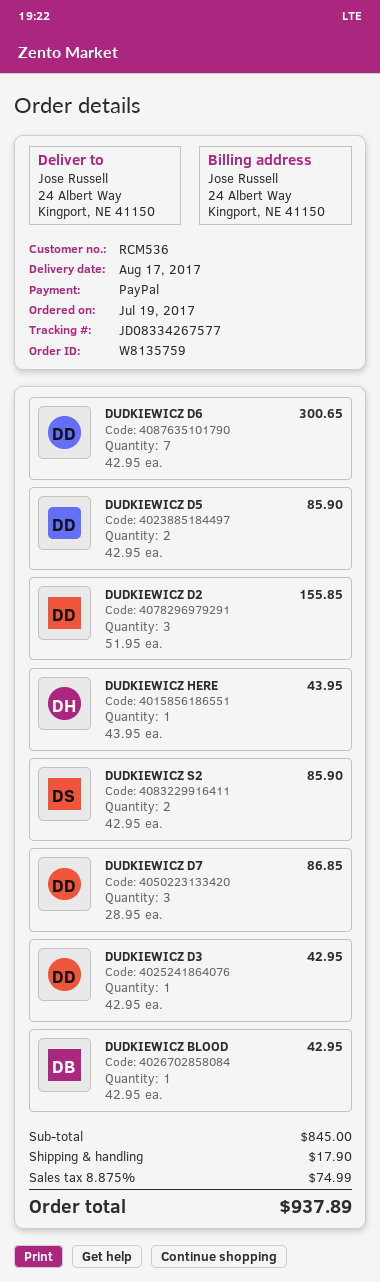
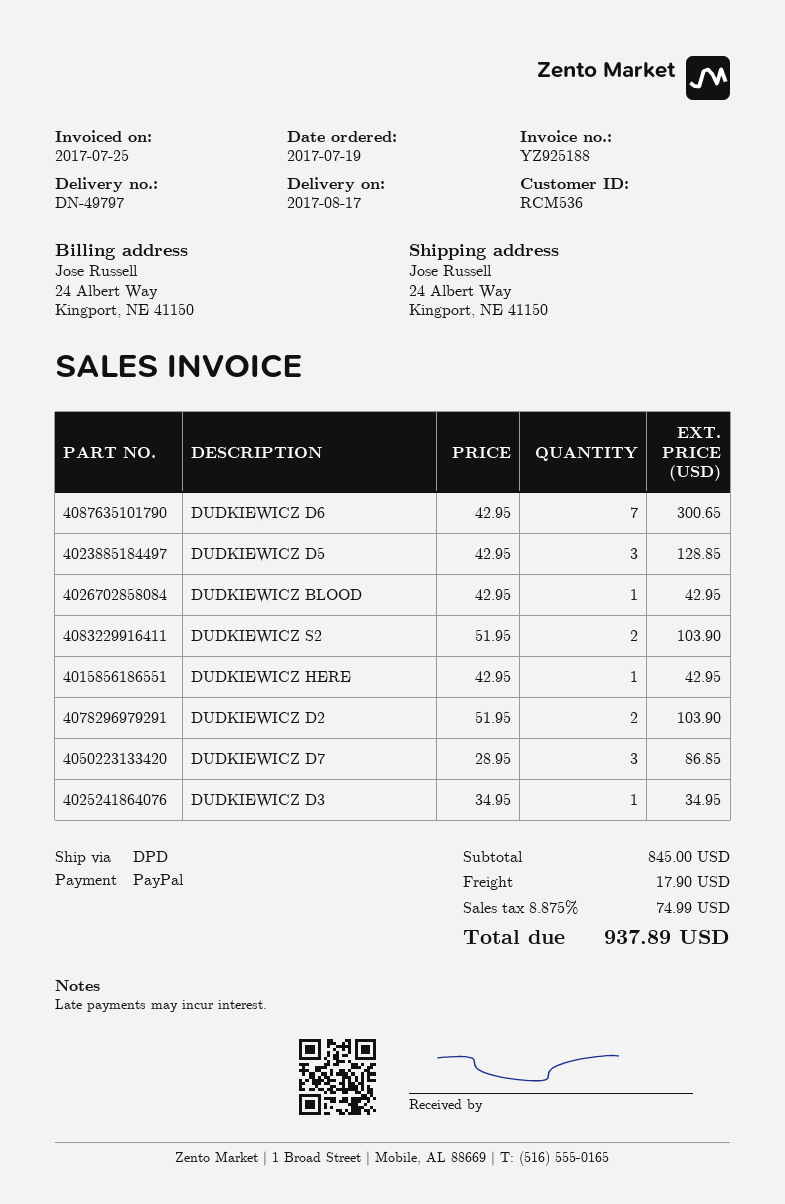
DUDKIEWICZ D5: 2 x 42.95 = 85.90 -> 3 x 42.95 = 128.85
DUDKIEWICZ D2: 3 x 51.95 = 155.85 -> 2 x 51.95 = 103.90
DUDKIEWICZ HERE: 1 x 43.95 = 43.95 -> 1 x 42.95 = 42.95
DUDKIEWICZ S2: 2 x 42.95 = 85.90 -> 2 x 51.95 = 103.90
DUDKIEWICZ D3: 1 x 42.95 = 42.95 -> 1 x 34.95 = 34.95

